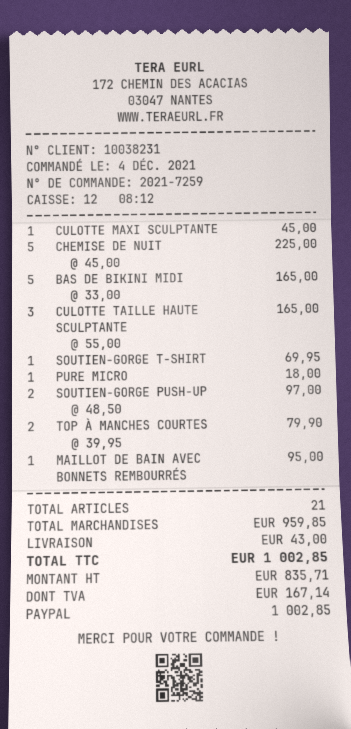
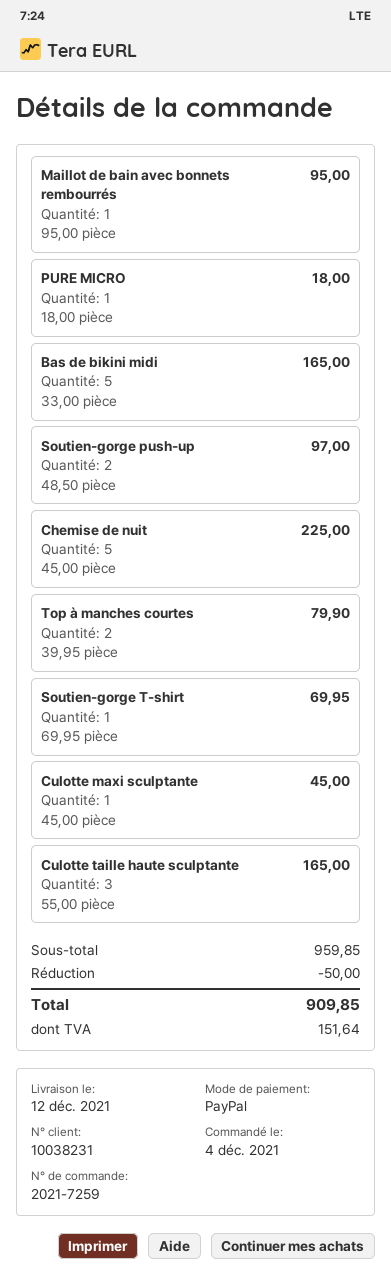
discount: none -> 50.00
shipping: 43.00 -> none
tax: 167.14 -> 151.64
total: 1002.85 -> 909.85

